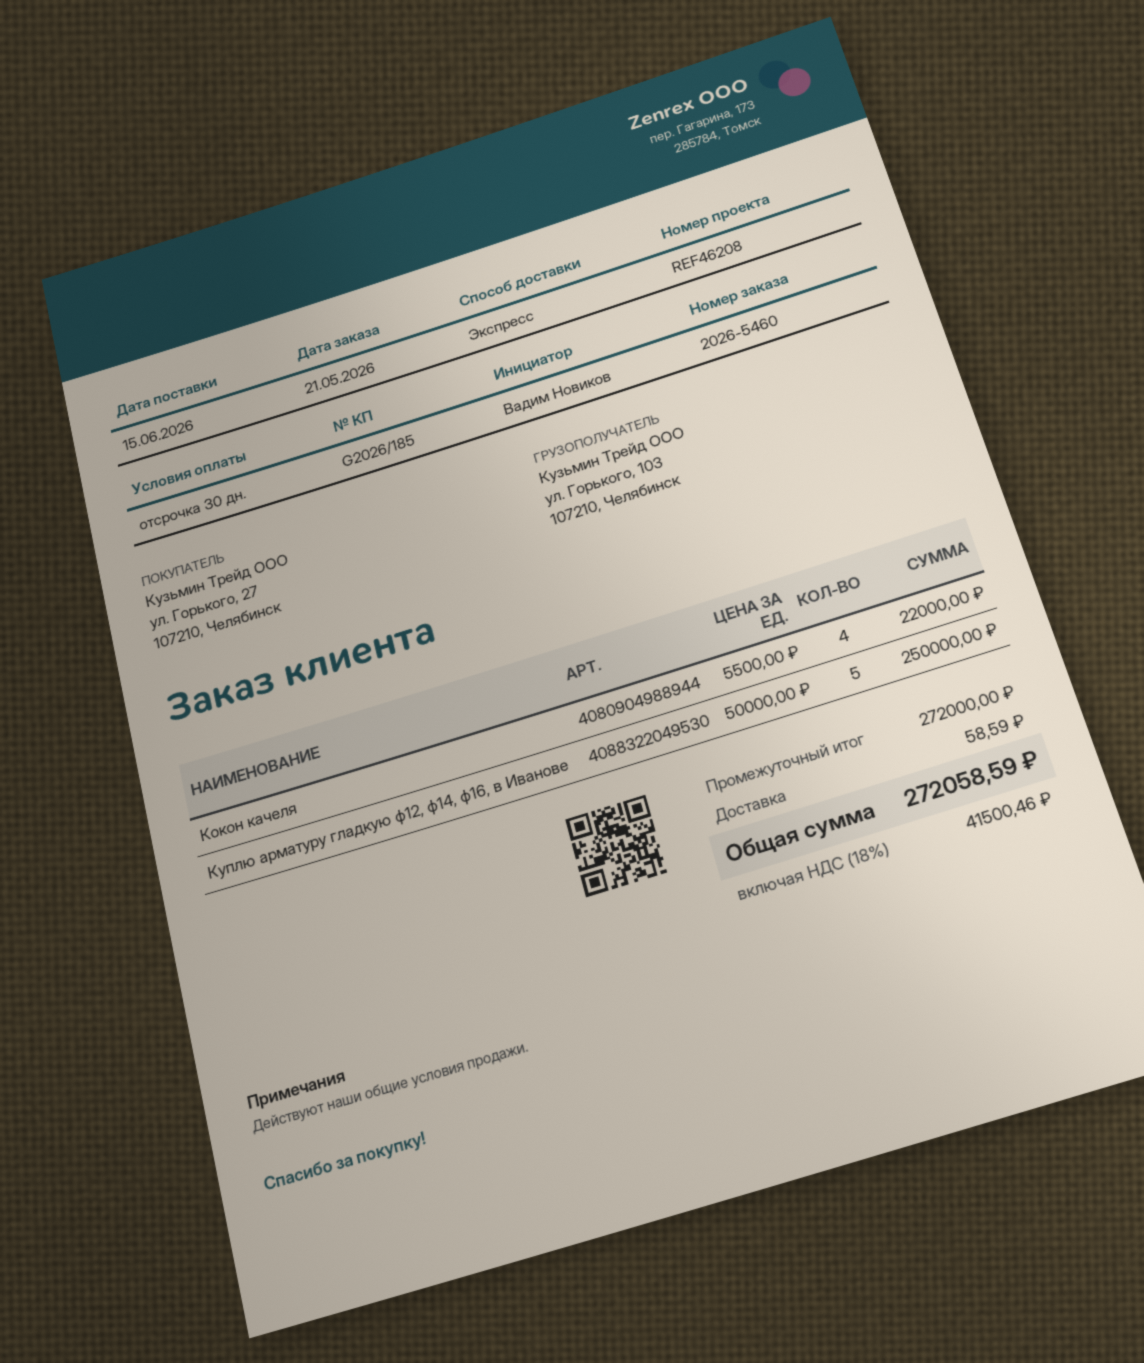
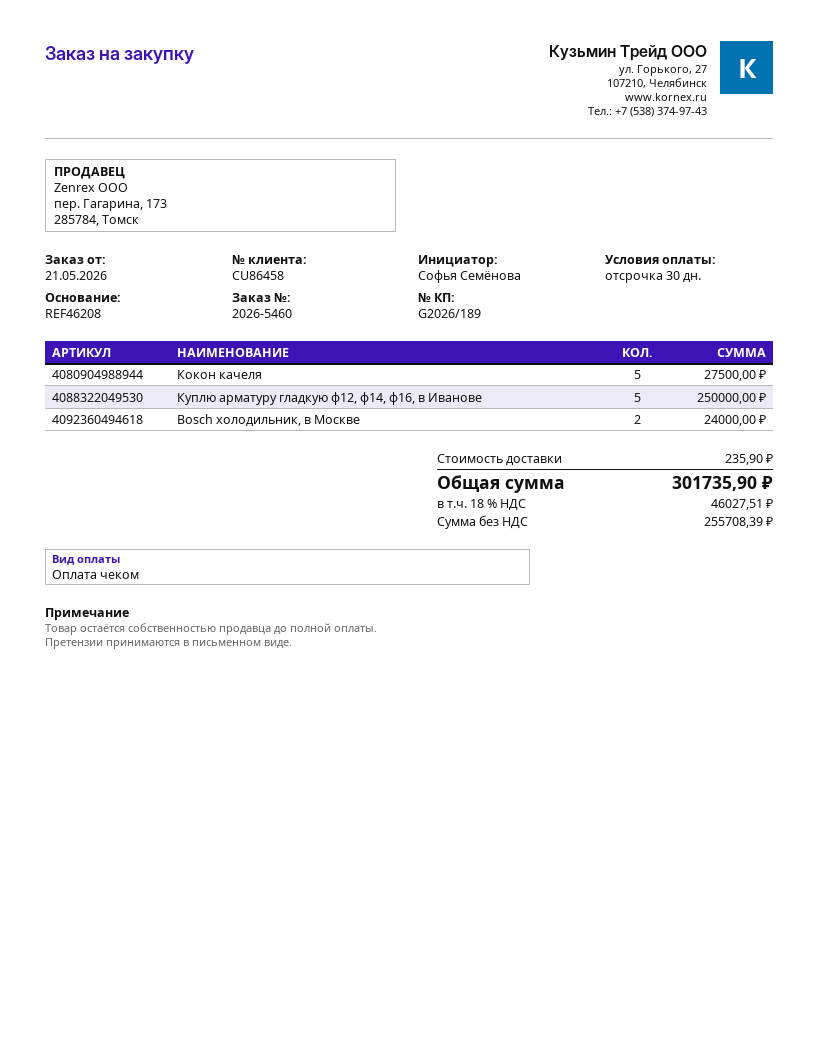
quote number: G2026/185 -> G2026/189
ordered by: Вадим Новиков -> Софья Семёнова
Кокон качеля: 4 for 22000.00 -> 5 for 27500.00
Bosch холодильник, в Москве: none -> 2 for 24000.00
shipping: 58.59 -> 235.90
tax: 18% = 41500.46 -> 18% = 46027.51
total: 272058.59 -> 301735.90

